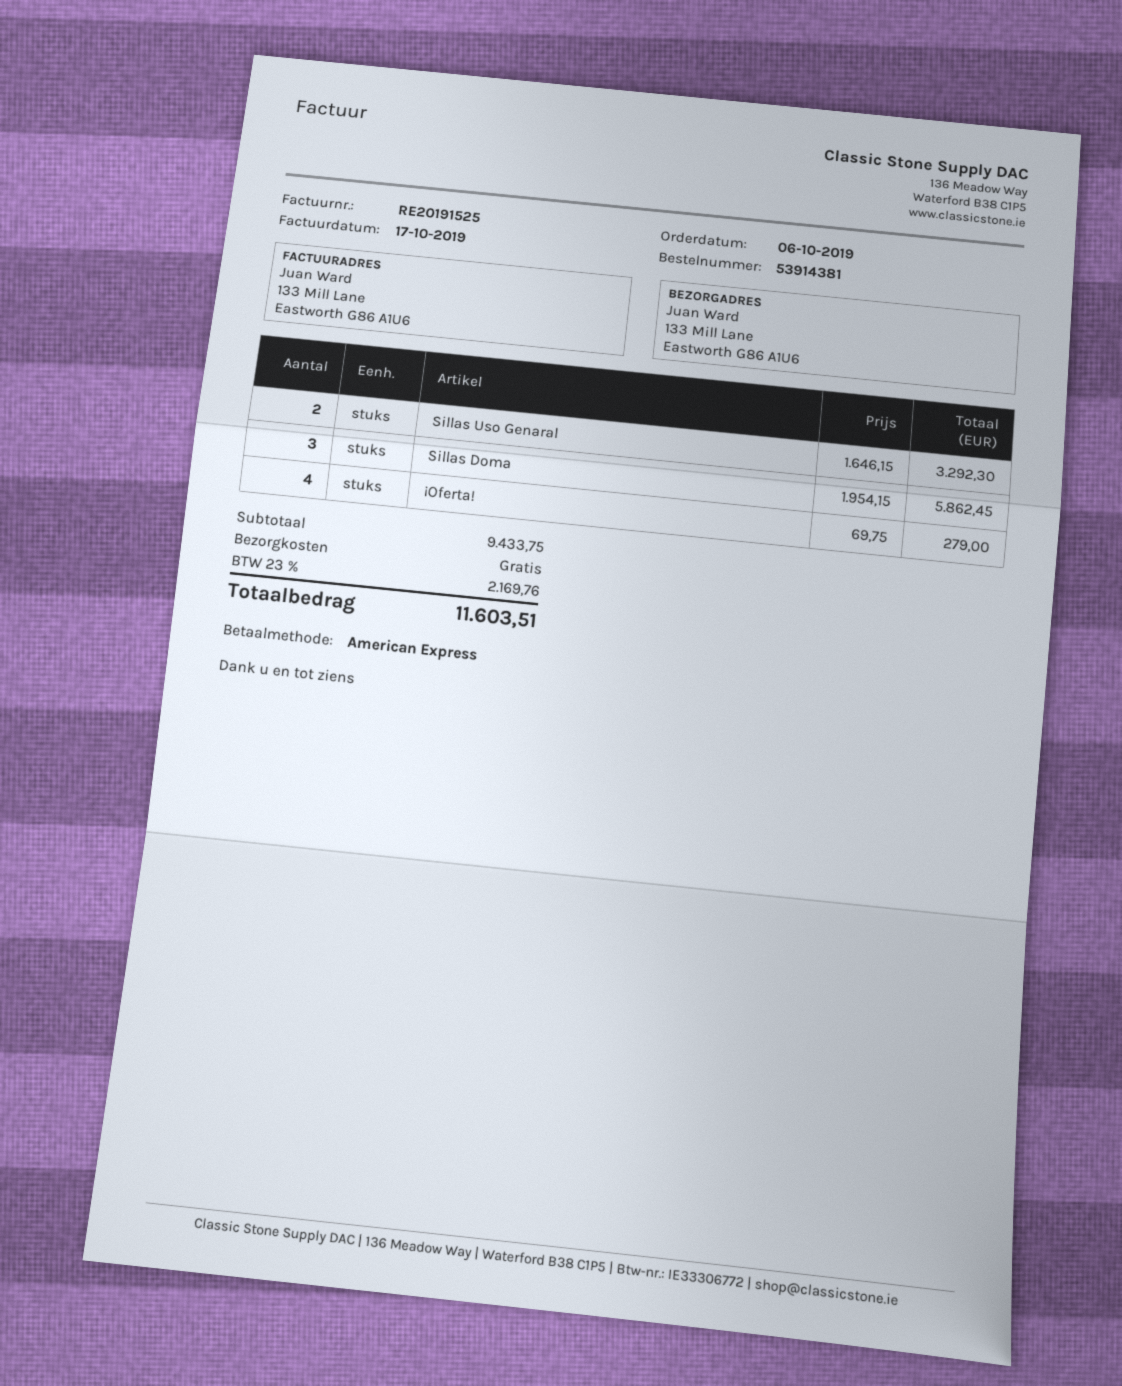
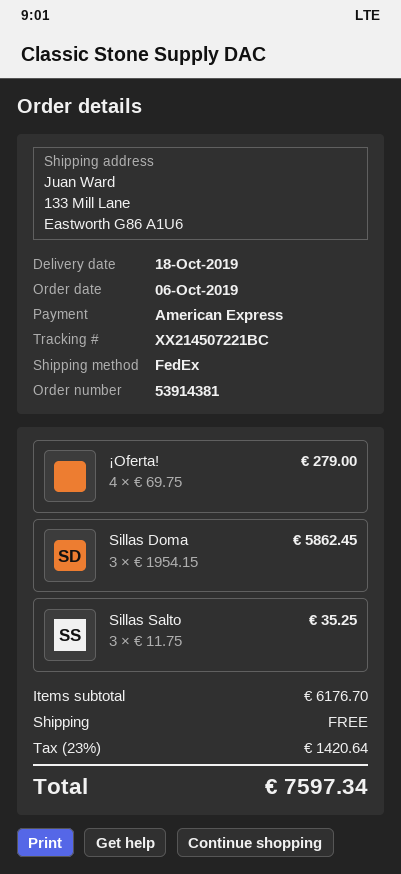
Sillas Uso Genaral: 2 x 1646.15 = 3292.30 -> none
Sillas Salto: none -> 3 x 11.75 = 35.25
subtotal: 9433.75 -> 6176.70
tax: 23% = 2169.76 -> 23% = 1420.64
total: 11603.51 -> 7597.34

